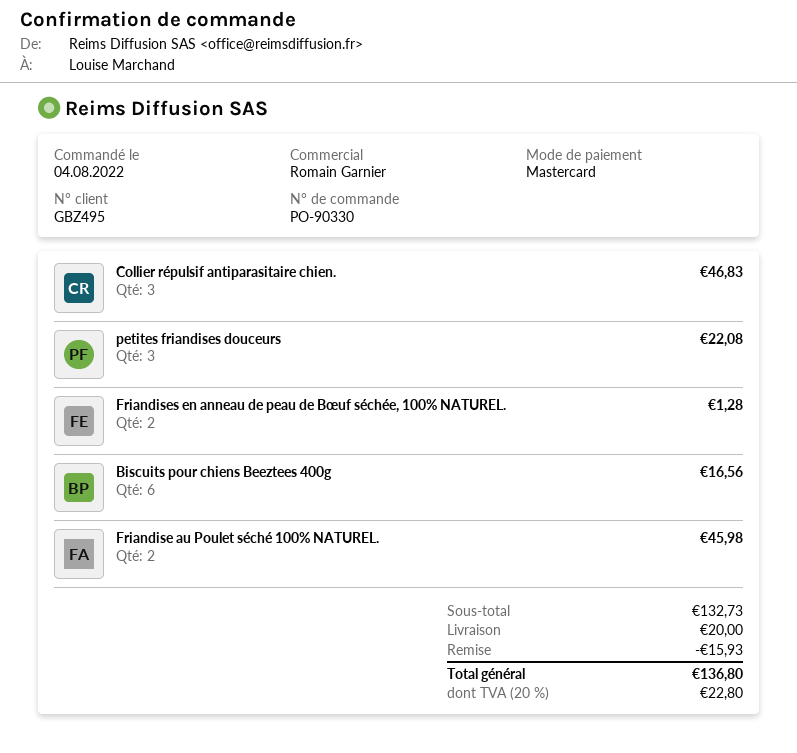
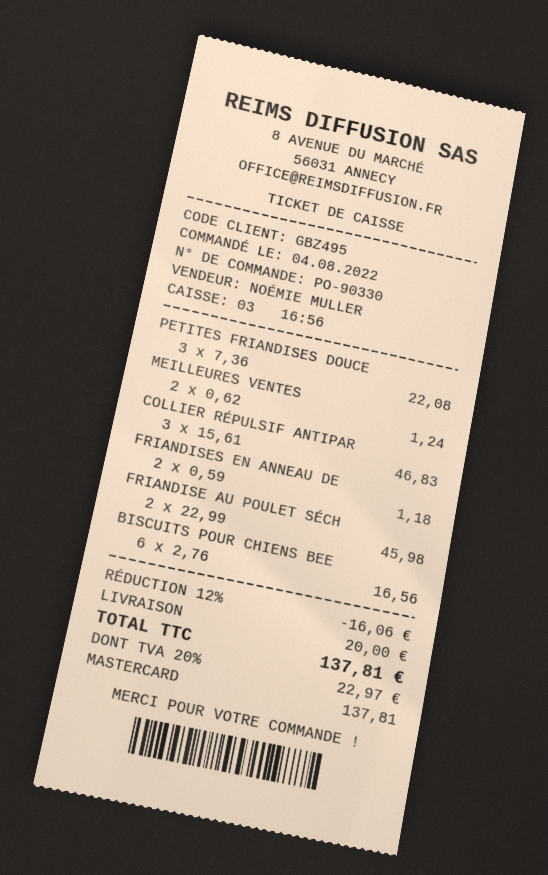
sales rep: Romain Garnier -> NOÉMIE MULLER
Friandises en anneau de peau de Bœuf séchée, 100% NATUREL.: 2 for 1.28 -> 2 for 1.18
MEILLEURES VENTES: none -> 2 for 1.24
discount: 15.93 -> 16.06
tax: 20% = 22.80 -> 20% = 22.97
total: 136.80 -> 137.81

